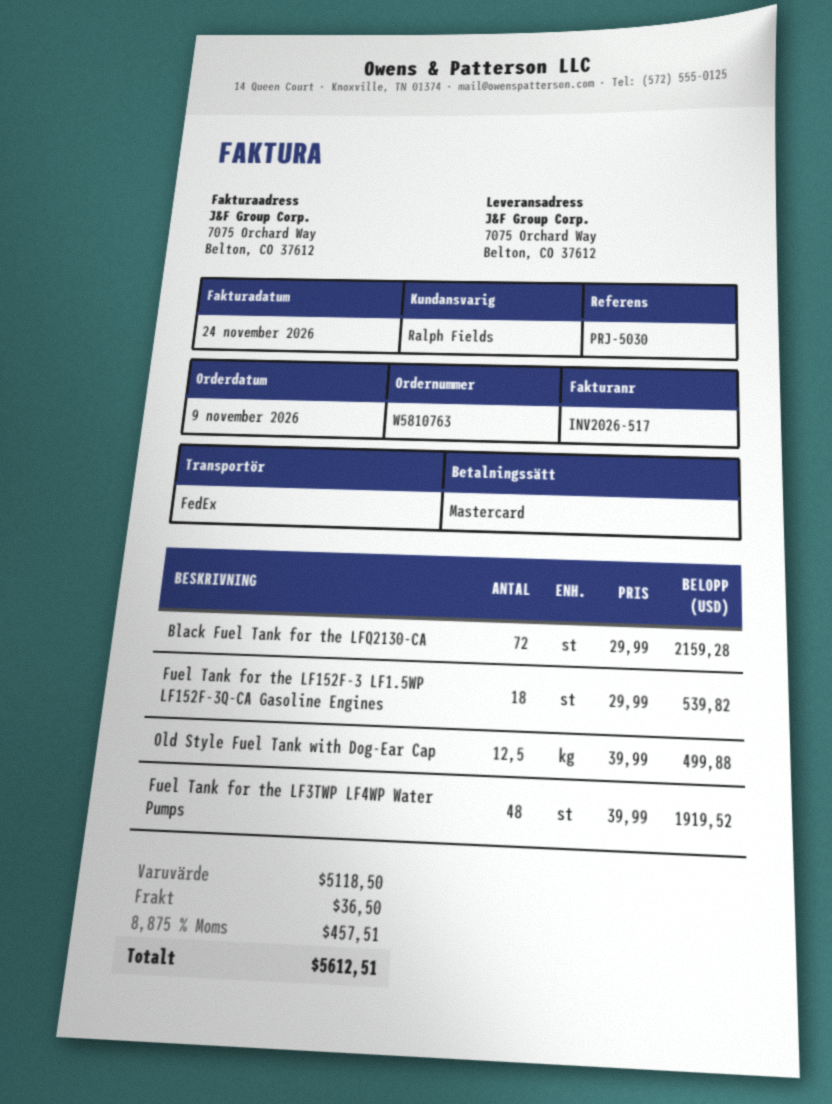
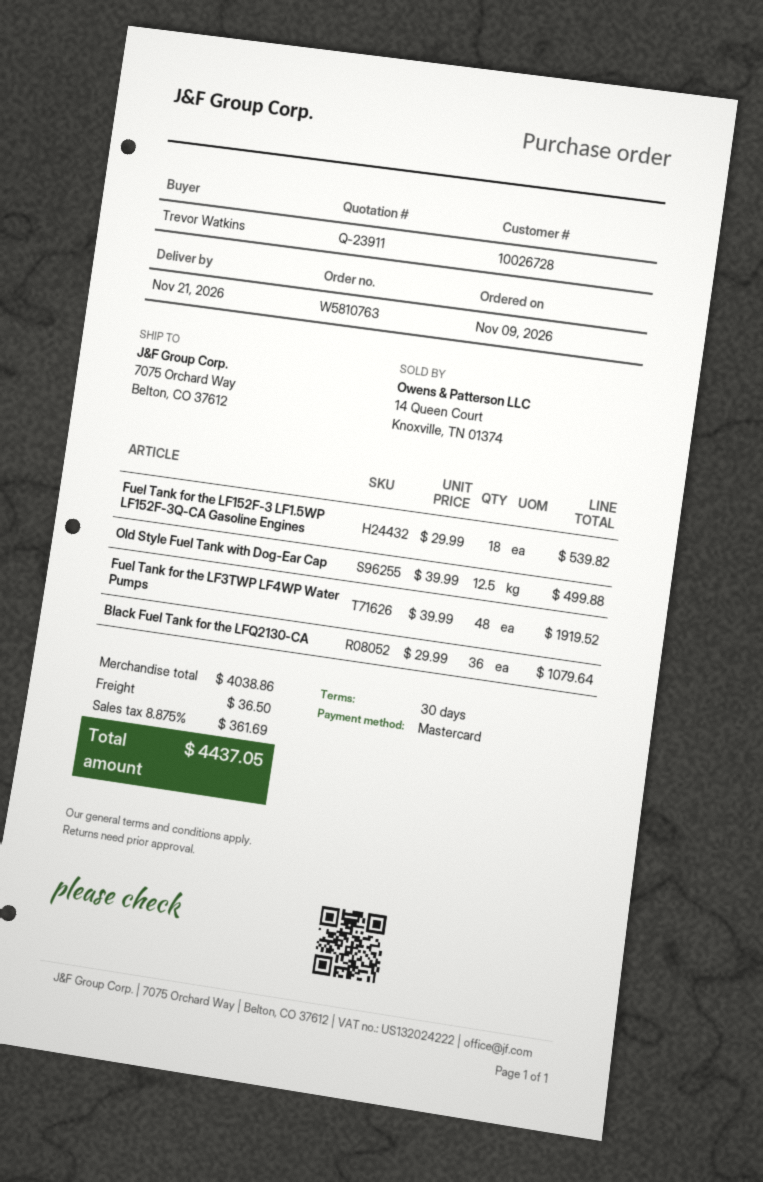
Black Fuel Tank for the LFQ2130-CA: 72 x 29.99 = 2159.28 -> 36 x 29.99 = 1079.64
subtotal: 5118.50 -> 4038.86
tax: 8.875% = 457.51 -> 8.875% = 361.69
total: 5612.51 -> 4437.05

